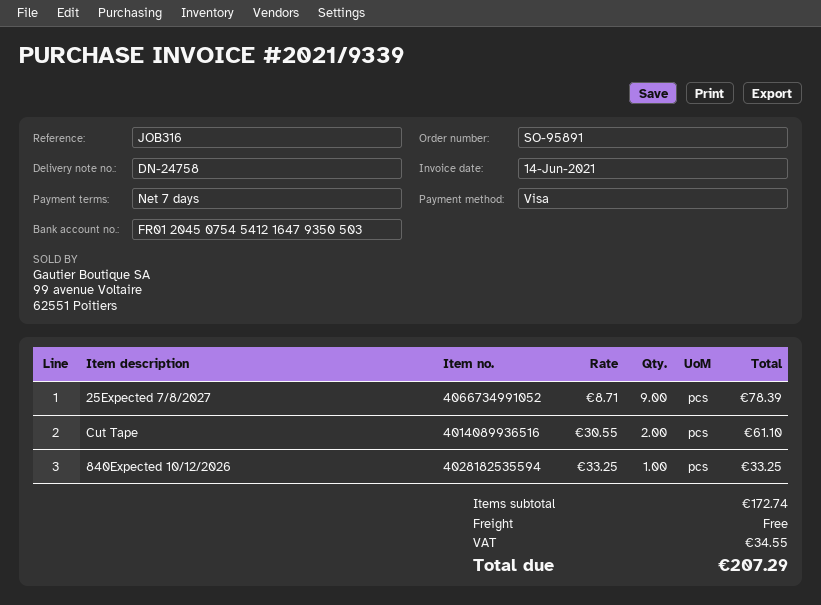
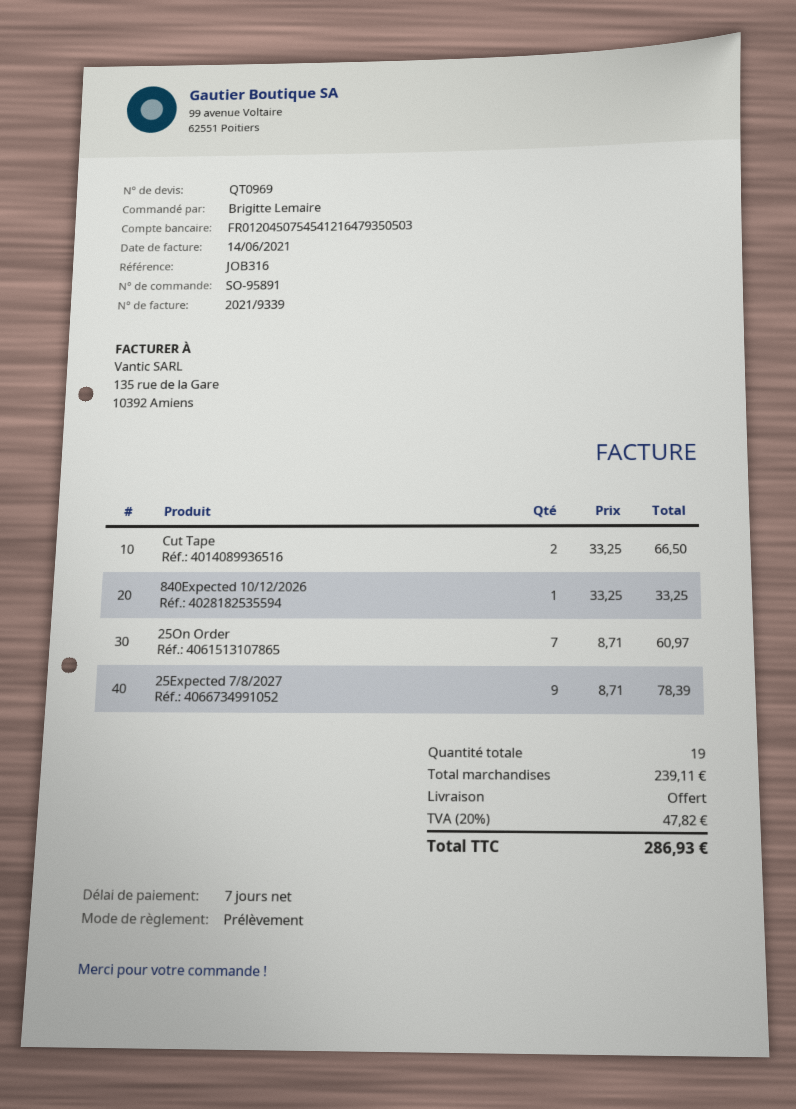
payment method: Visa -> direct debit
Cut Tape: 2 x 30.55 = 61.10 -> 2 x 33.25 = 66.50
25On Order: none -> 7 x 8.71 = 60.97
subtotal: 172.74 -> 239.11
tax: 34.55 -> 47.82
total: 207.29 -> 286.93

